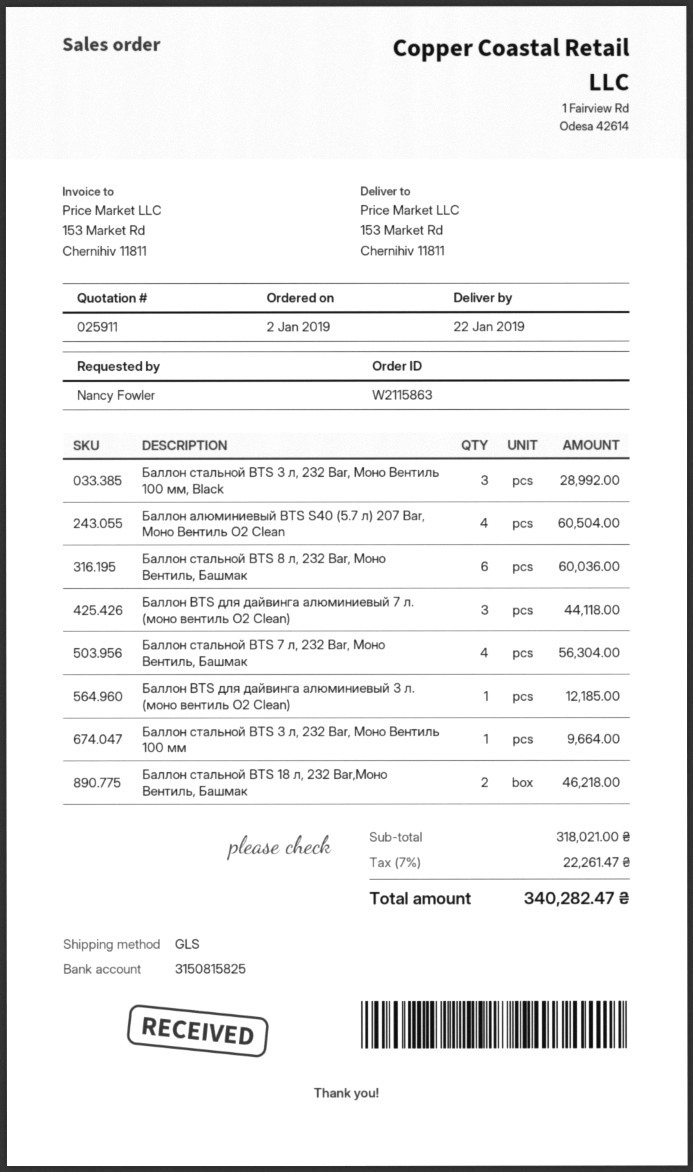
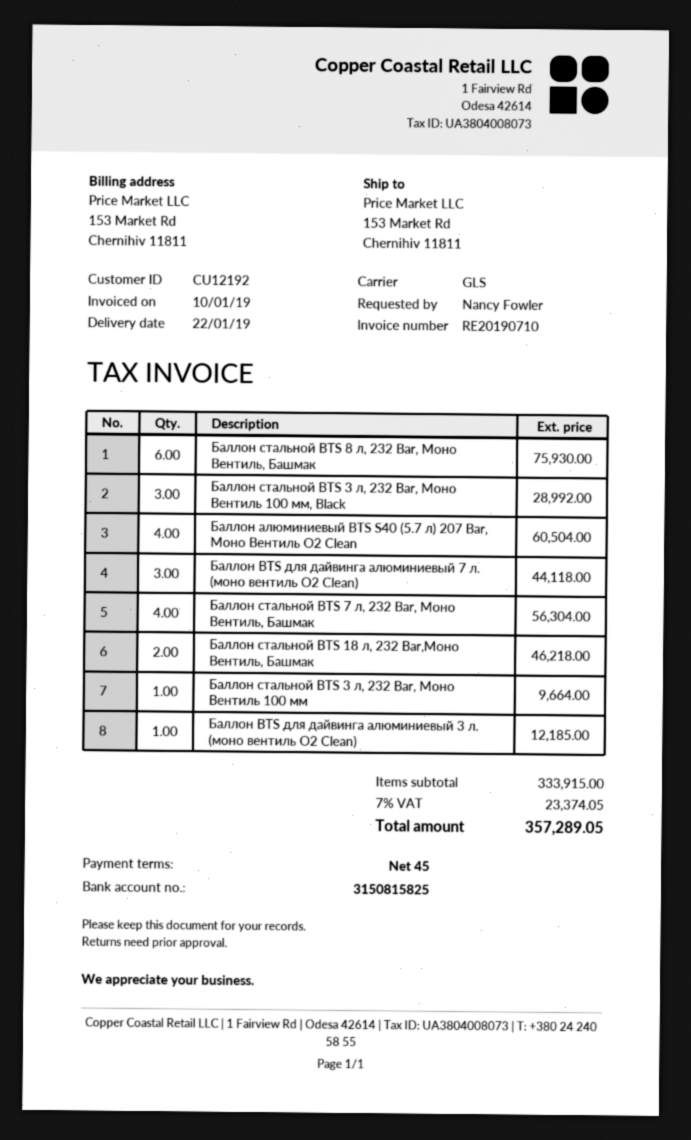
Баллон стальной BTS 8 л, 232 Bar, Моно Вентиль, Башмак: 6 for 60036.00 -> 6 for 75930.00
subtotal: 318021.00 -> 333915.00
tax: 7% = 22261.47 -> 7% = 23374.05
total: 340282.47 -> 357289.05

